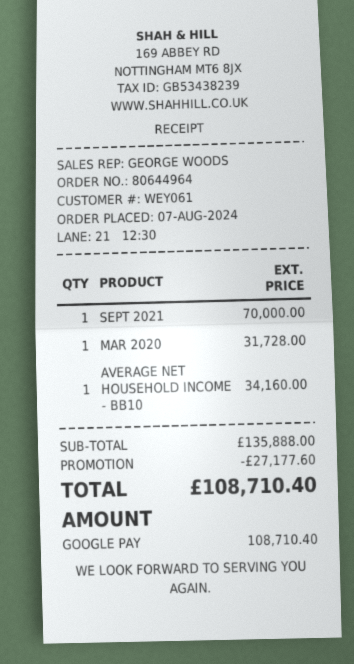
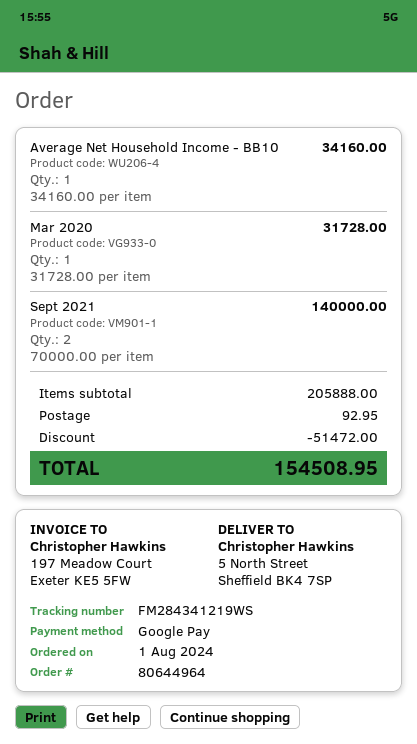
order date: 2024-08-07 -> 2024-08-01
SEPT 2021: 1 for 70000.00 -> 2 for 140000.00
subtotal: 135888.00 -> 205888.00
discount: 27177.60 -> 51472.00
shipping: none -> 92.95
total: 108710.40 -> 154508.95

